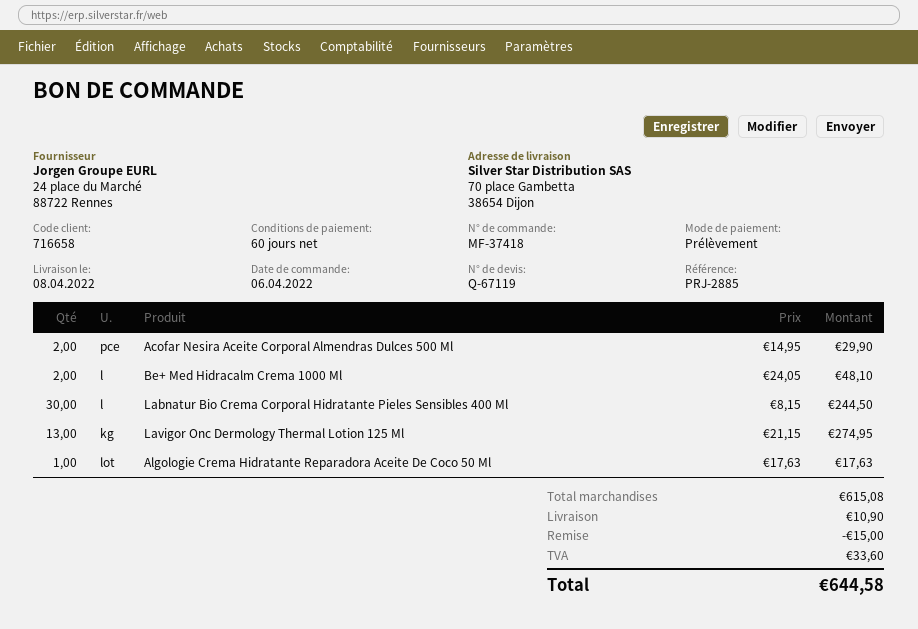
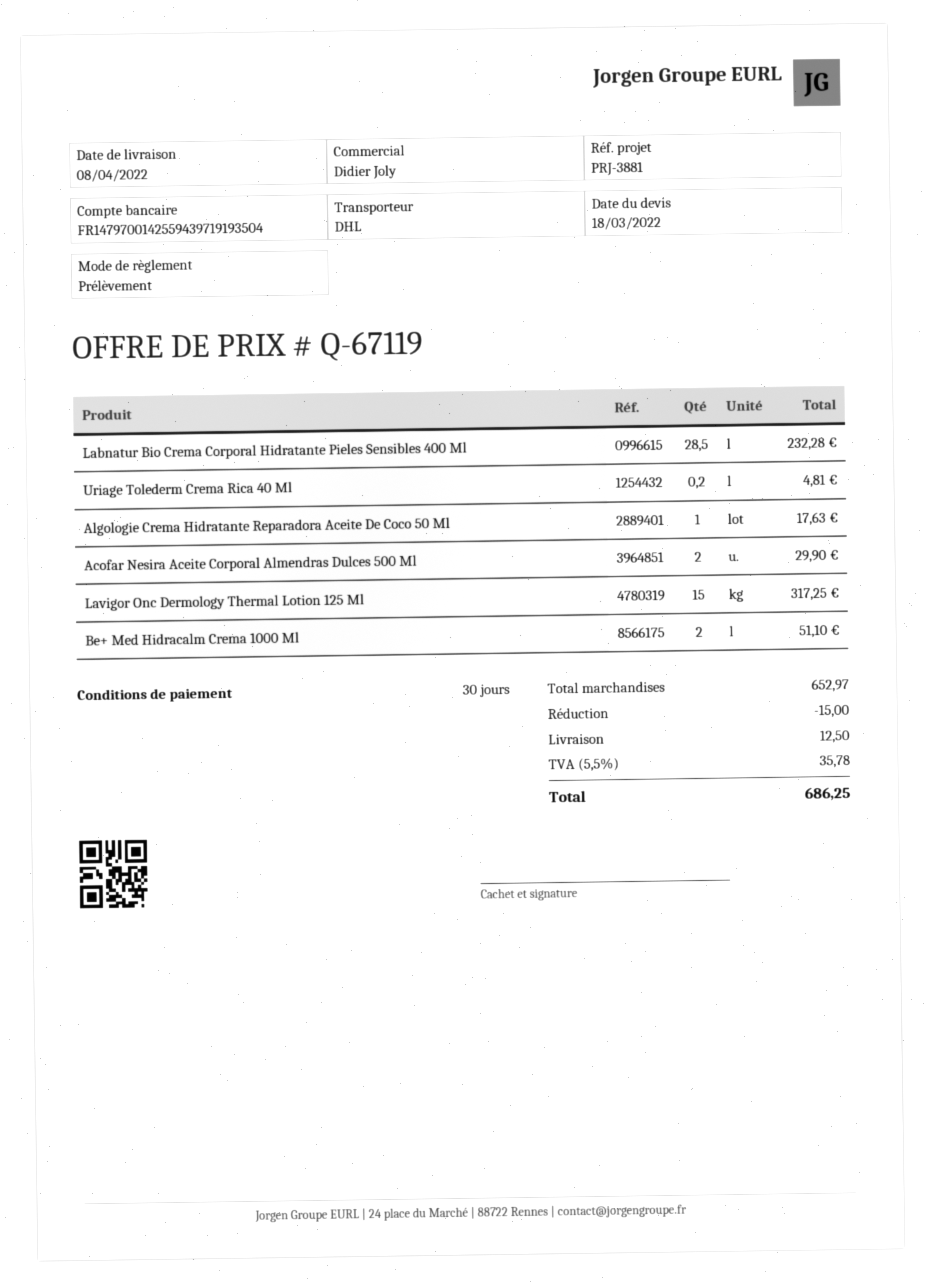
payment terms: 60 days -> 30 days
reference: PRJ-2885 -> PRJ-3881
Be+ Med Hidracalm Crema 1000 Ml: 2 for 48.10 -> 2 for 51.10
Labnatur Bio Crema Corporal Hidratante Pieles Sensibles 400 Ml: 30 for 244.50 -> 28.5 for 232.28
Lavigor Onc Dermology Thermal Lotion 125 Ml: 13 for 274.95 -> 15 for 317.25
Uriage Tolederm Crema Rica 40 Ml: none -> 0.2 for 4.81
subtotal: 615.08 -> 652.97
shipping: 10.90 -> 12.50
tax: 33.60 -> 35.78
total: 644.58 -> 686.25

